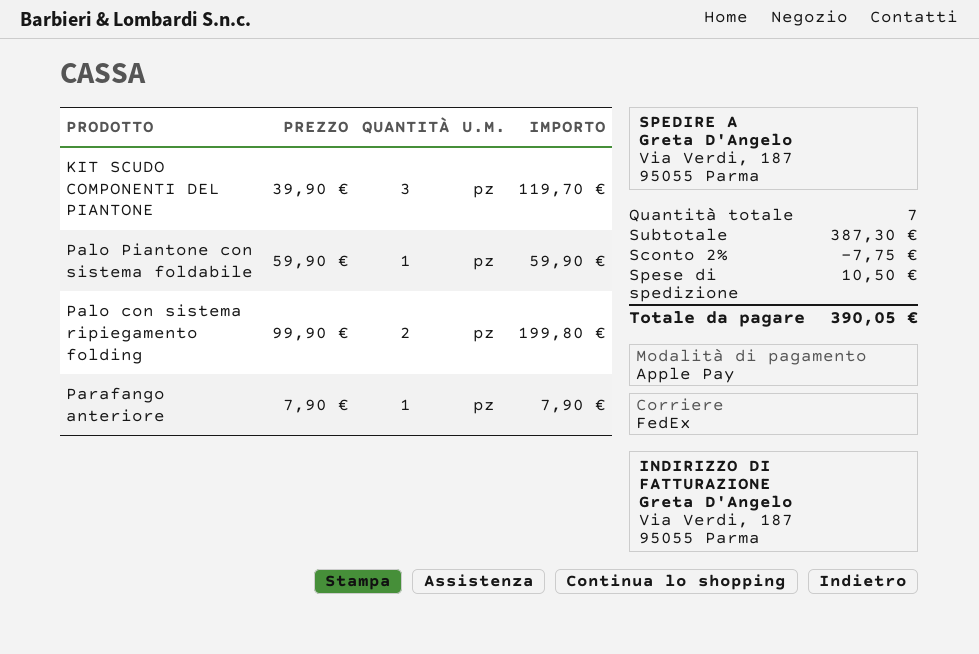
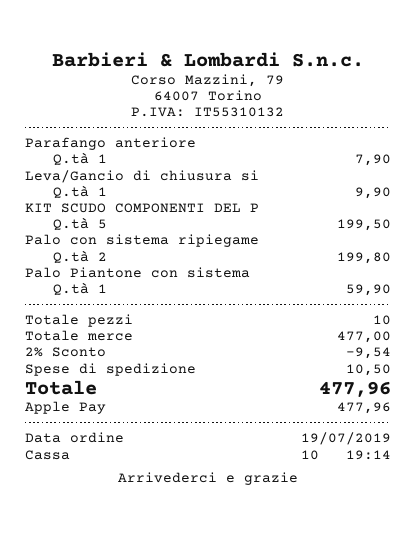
KIT SCUDO COMPONENTI DEL PIANTONE: 3 for 119.70 -> 5 for 199.50
Leva/Gancio di chiusura si: none -> 1 for 9.90
total quantity: 7 -> 10
subtotal: 387.30 -> 477.00
discount: 2% = 7.75 -> 2% = 9.54
total: 390.05 -> 477.96

